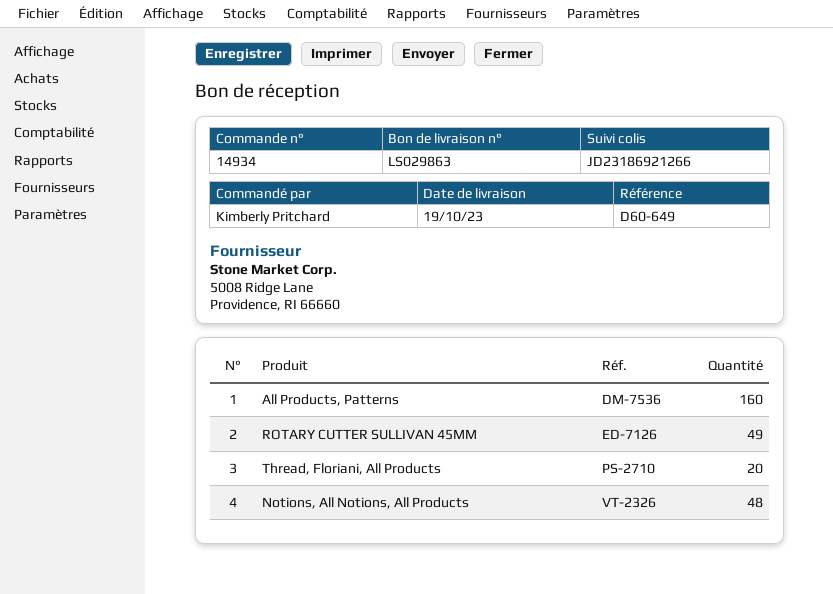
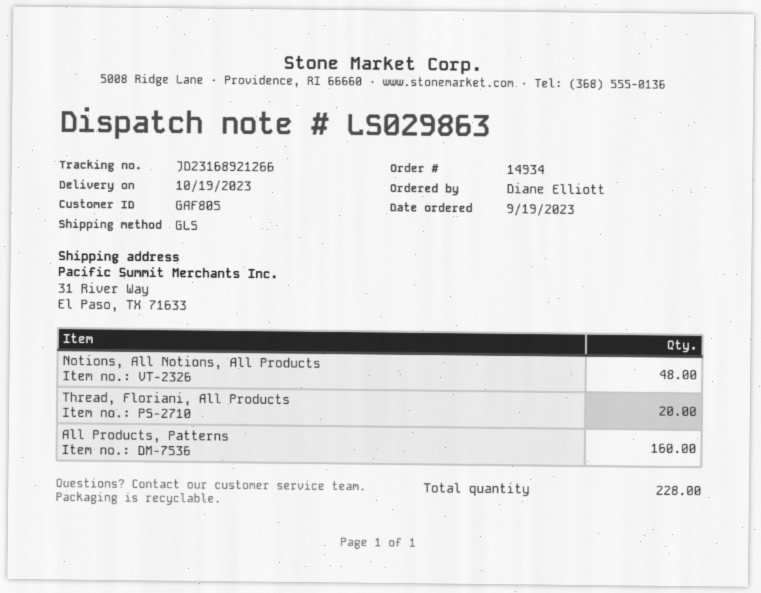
ordered by: Kimberly Pritchard -> Diane Elliott
tracking number: JD23186921266 -> JD23168921266
ROTARY CUTTER SULLIVAN 45MM: 49 -> none

